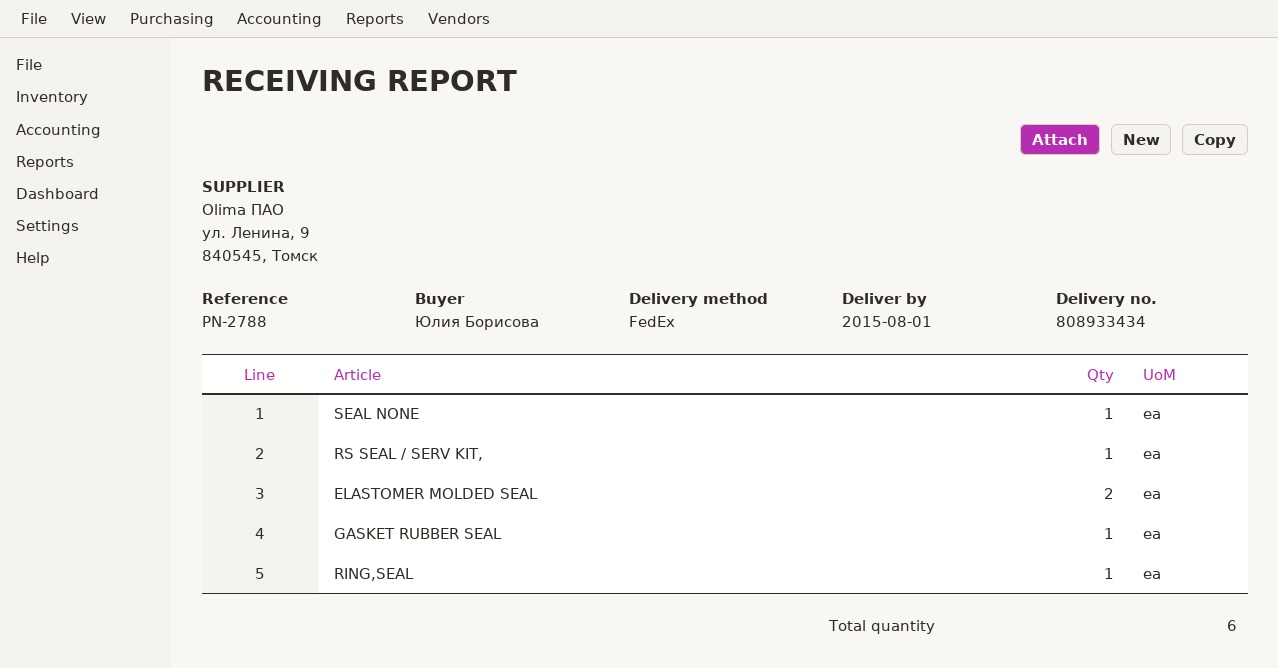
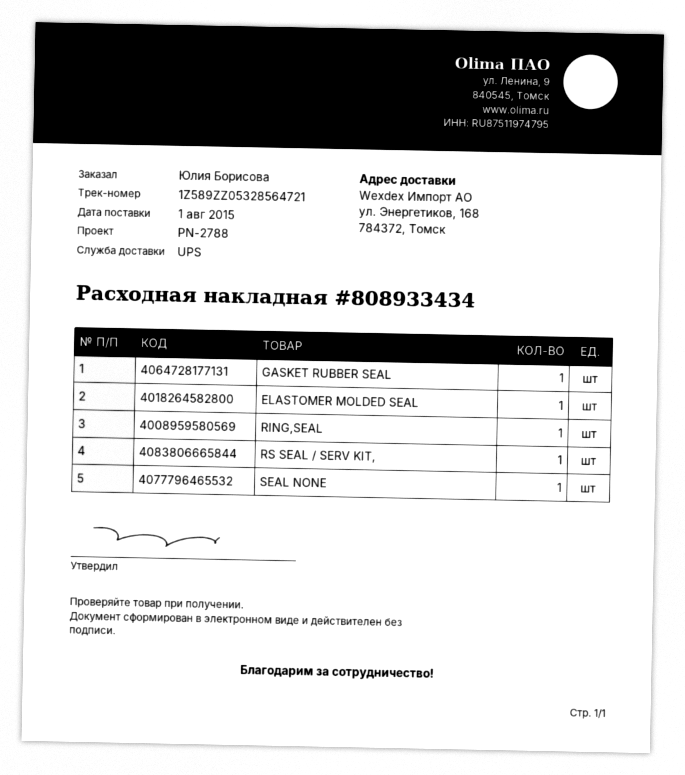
shipping method: FedEx -> UPS
ELASTOMER MOLDED SEAL: 2 -> 1

